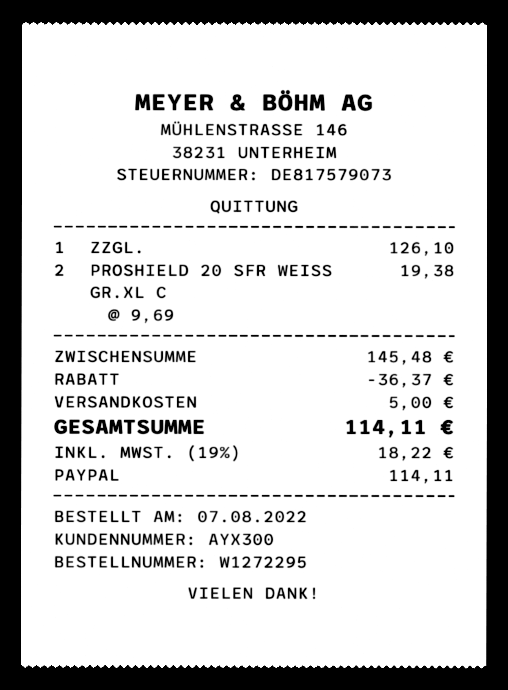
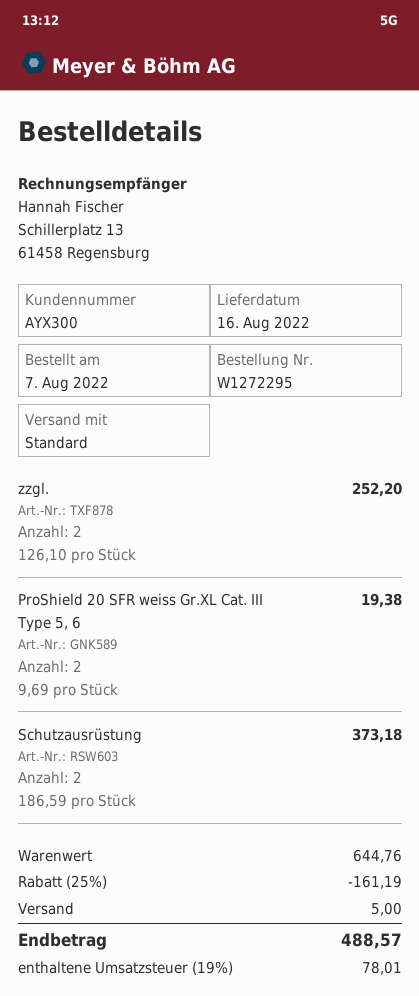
ZZGL.: 1 x 126.10 = 126.10 -> 2 x 126.10 = 252.20
Schutzausrüstung: none -> 2 x 186.59 = 373.18
subtotal: 145.48 -> 644.76
discount: 36.37 -> 161.19
tax: 19% = 18.22 -> 19% = 78.01
total: 114.11 -> 488.57

